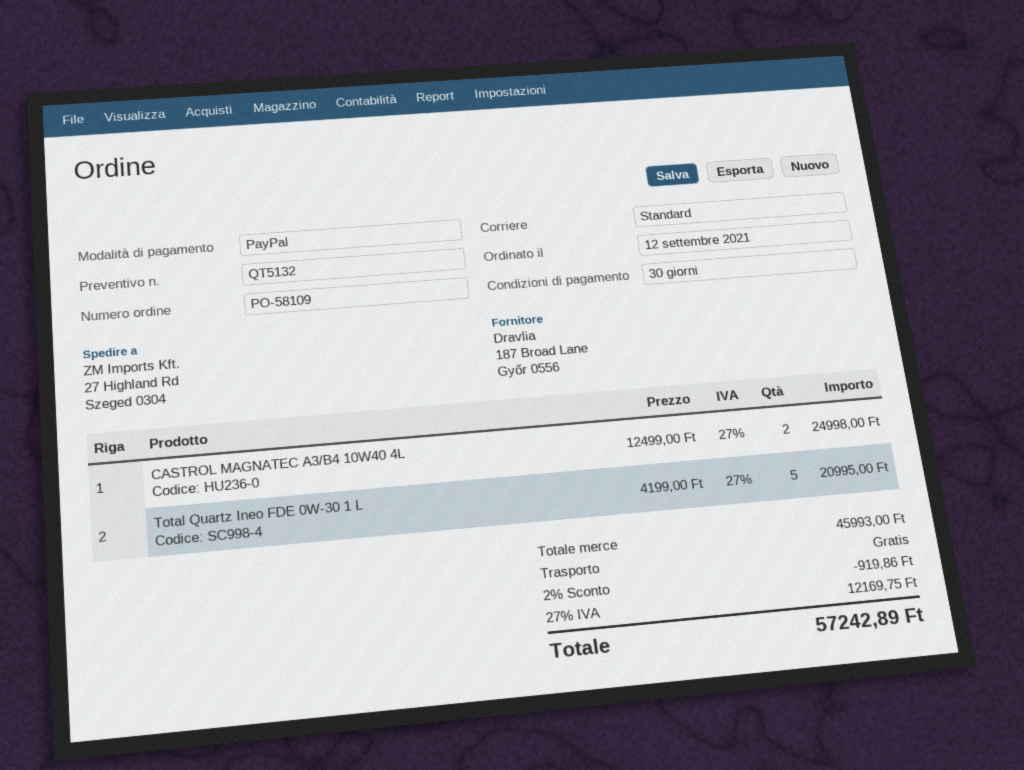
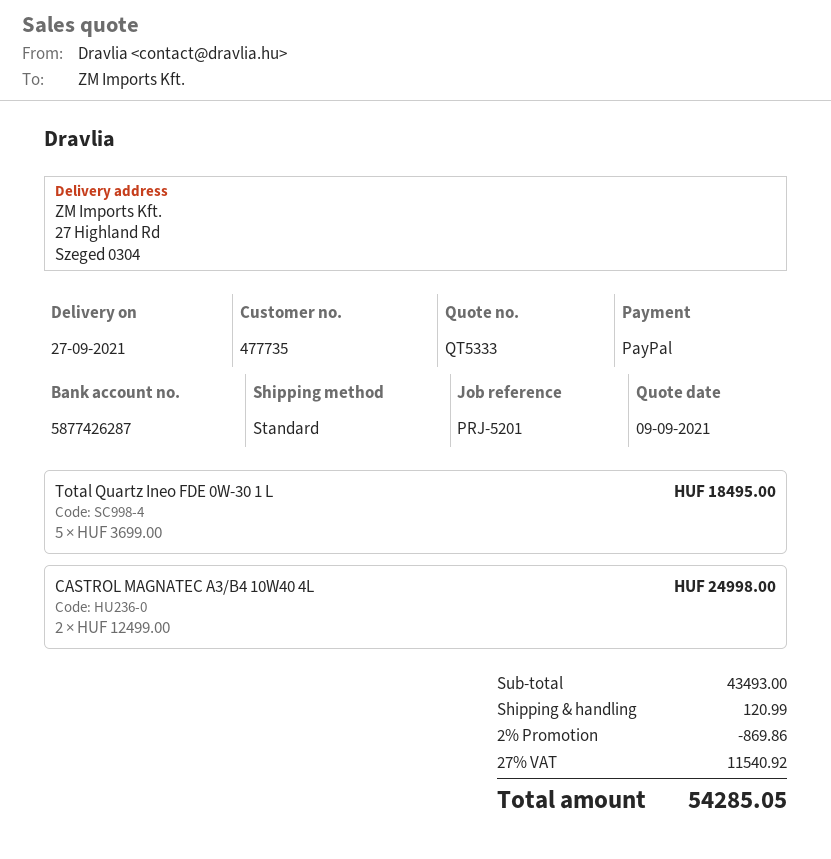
quote number: QT5132 -> QT5333
Total Quartz Ineo FDE 0W-30 1 L: 5 x 4199.00 = 20995.00 -> 5 x 3699.00 = 18495.00
subtotal: 45993.00 -> 43493.00
discount: 2% = 919.86 -> 2% = 869.86
shipping: 0.00 -> 120.99
tax: 27% = 12169.75 -> 27% = 11540.92
total: 57242.89 -> 54285.05

